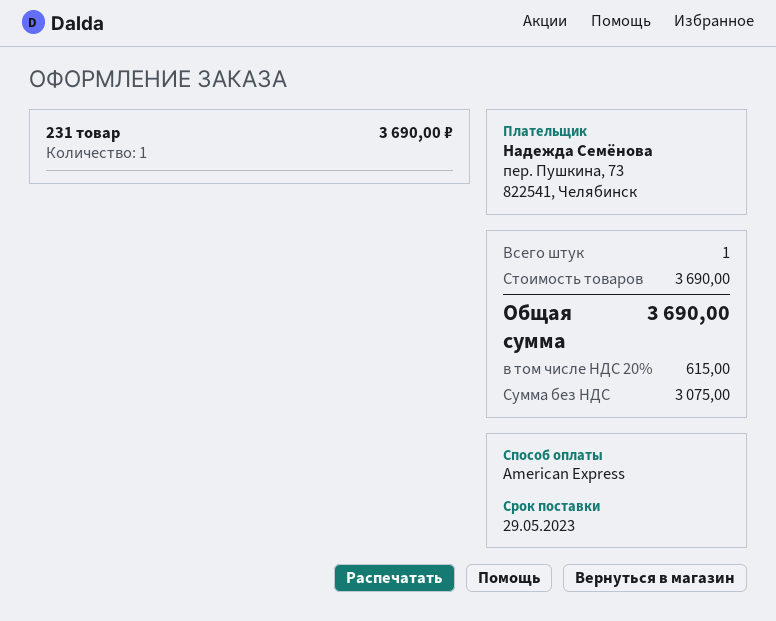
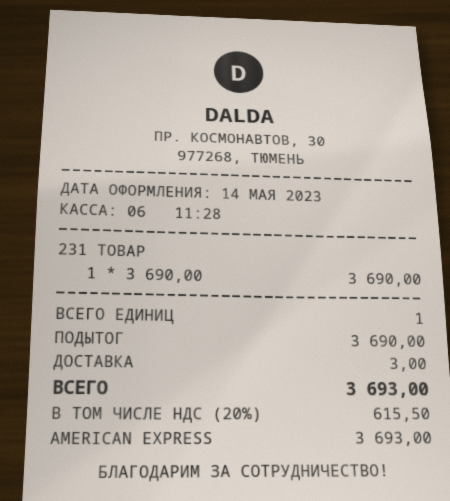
shipping: none -> 3.00
tax: 20% = 615.00 -> 20% = 615.50
total: 3690.00 -> 3693.00

